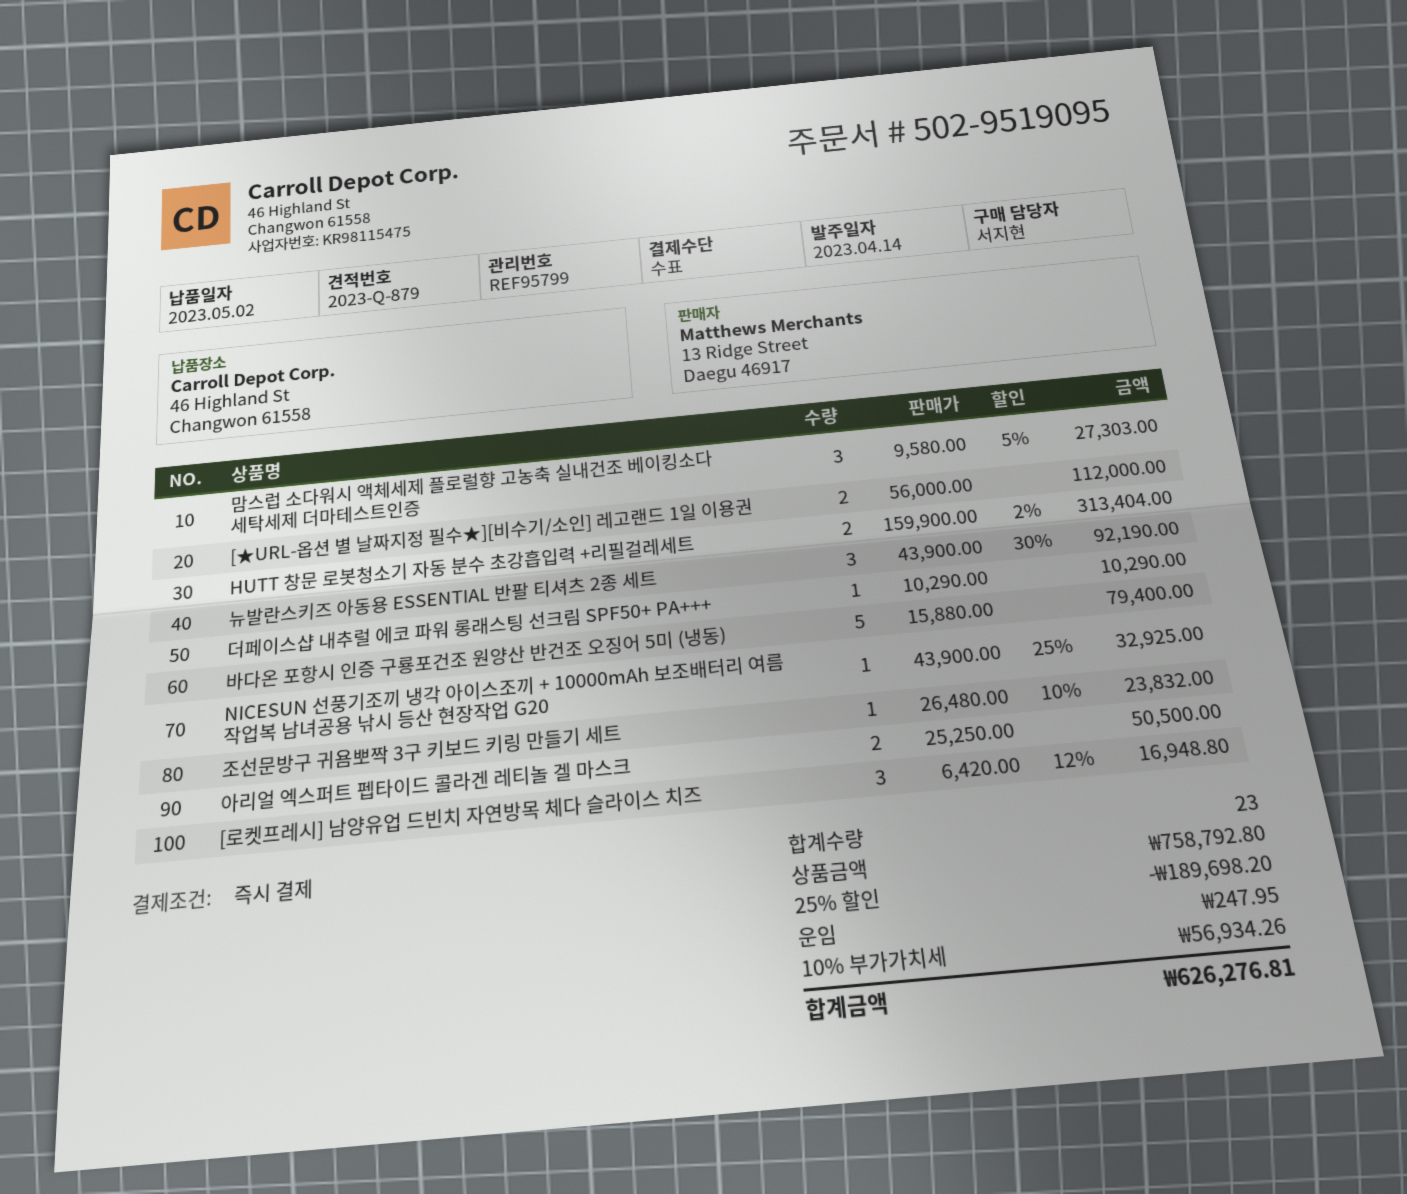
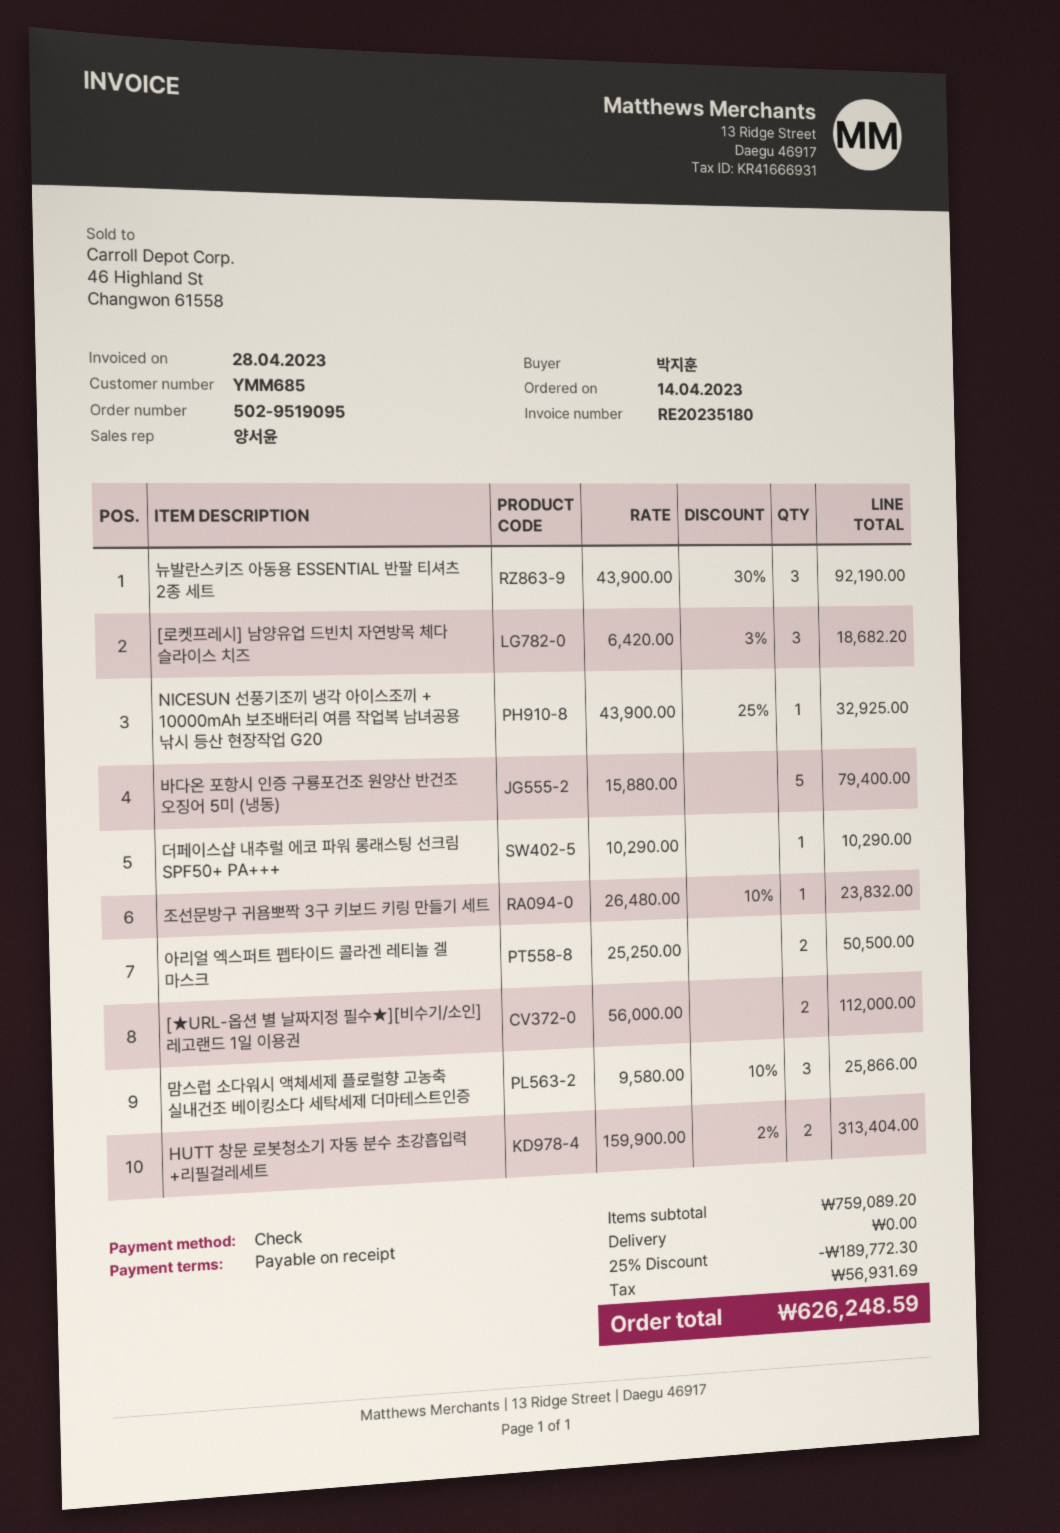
ordered by: 서지현 -> 박지훈
맘스럽 소다워시 액체세제 플로럴향 고농축 실내건조 베이킹소다 세탁세제 더마테스트인증: 3 x 9580.00 - 5% = 27303.00 -> 3 x 9580.00 - 10% = 25866.00
[로켓프레시] 남양유업 드빈치 자연방목 체다 슬라이스 치즈: 3 x 6420.00 - 12% = 16948.80 -> 3 x 6420.00 - 3% = 18682.20
subtotal: 758792.80 -> 759089.20
discount: 25% = 189698.20 -> 25% = 189772.30
shipping: 247.95 -> 0.00
tax: 56934.26 -> 56931.69
total: 626276.81 -> 626248.59

